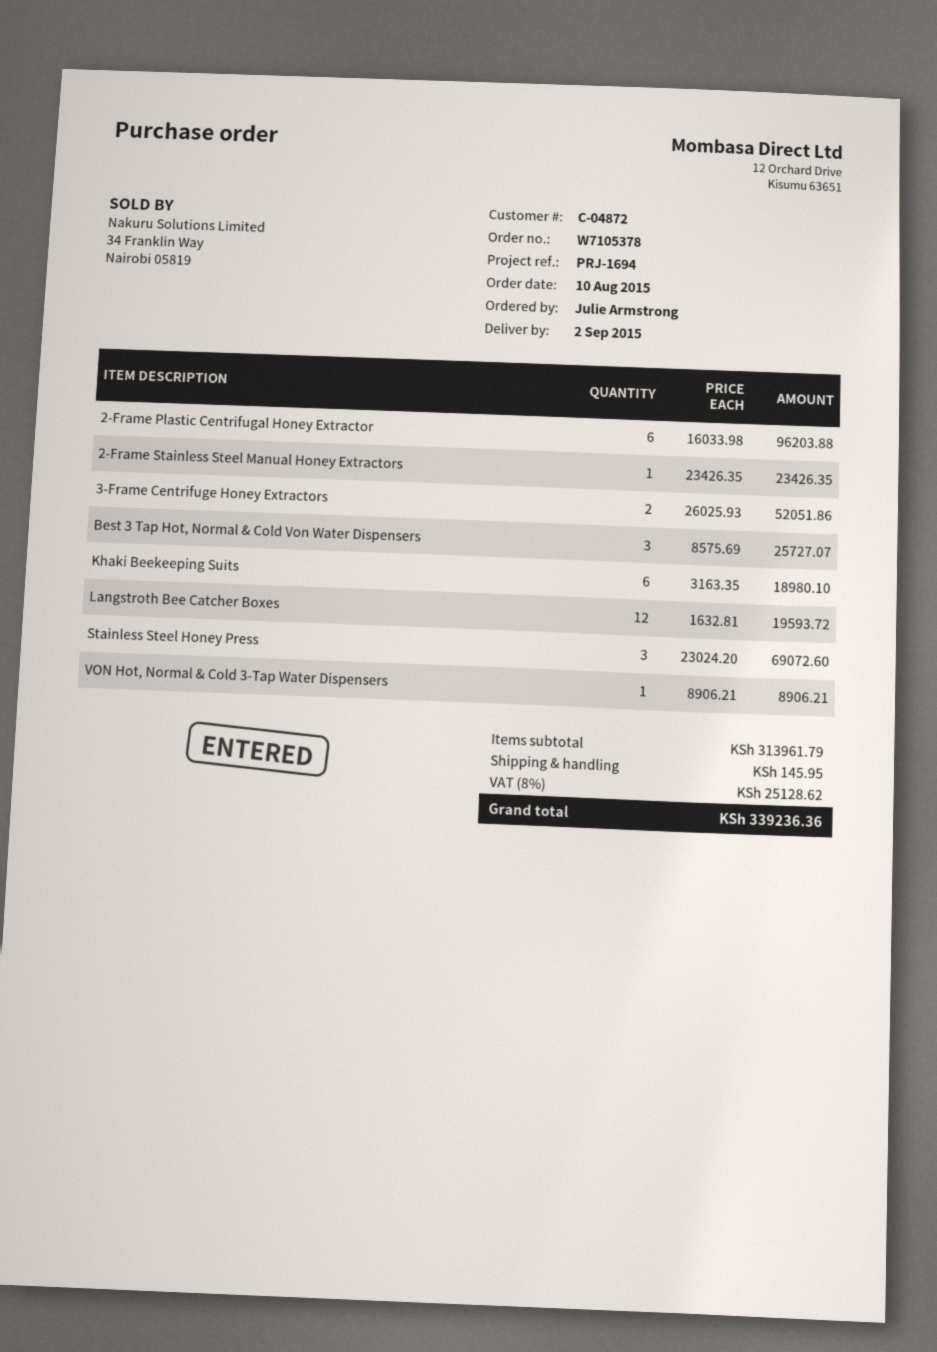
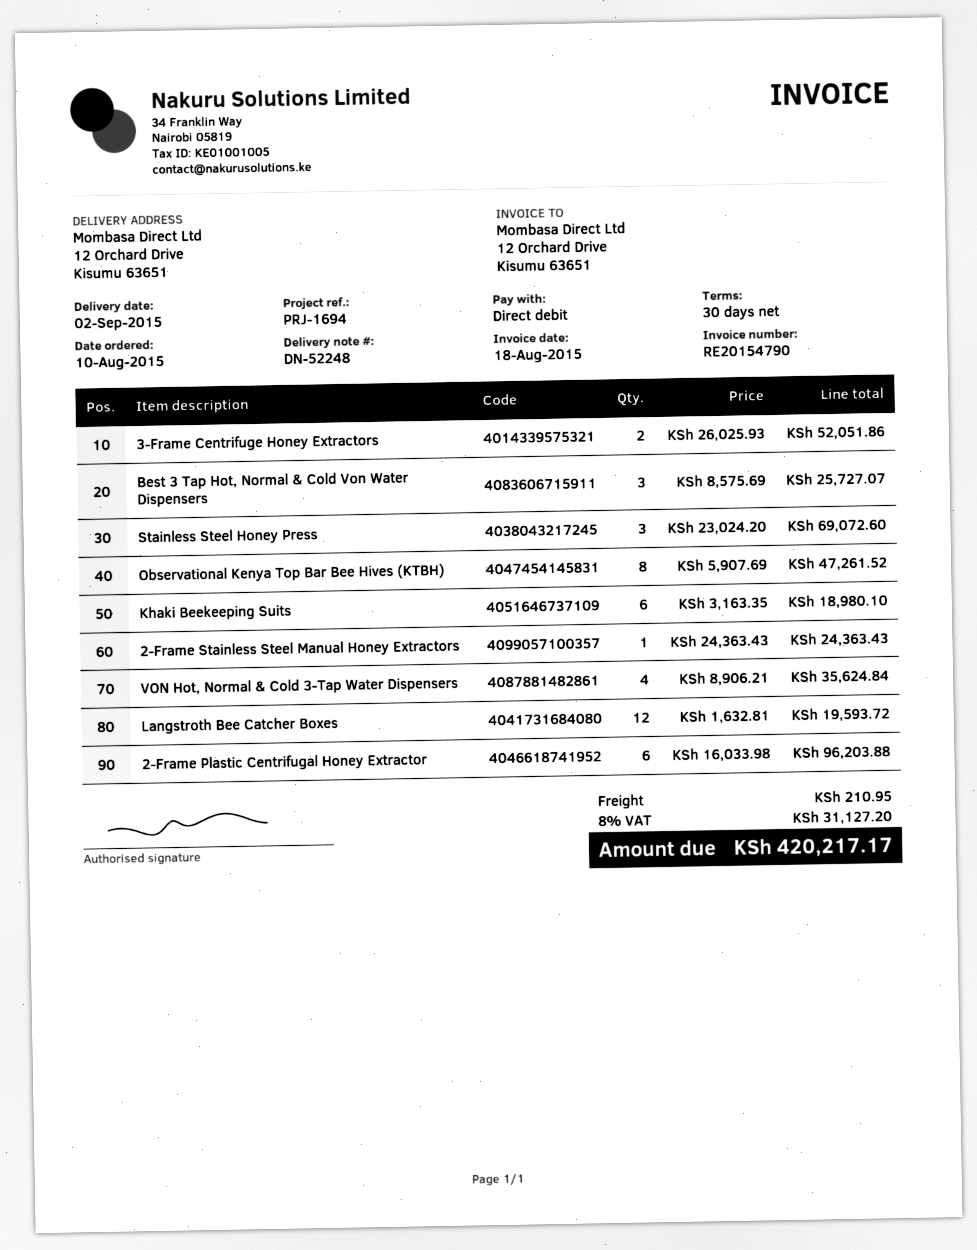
2-Frame Stainless Steel Manual Honey Extractors: 1 x 23426.35 = 23426.35 -> 1 x 24363.43 = 24363.43
VON Hot, Normal & Cold 3-Tap Water Dispensers: 1 x 8906.21 = 8906.21 -> 4 x 8906.21 = 35624.84
Observational Kenya Top Bar Bee Hives (KTBH): none -> 8 x 5907.69 = 47261.52
shipping: 145.95 -> 210.95
tax: 8% = 25128.62 -> 8% = 31127.20
total: 339236.36 -> 420217.17

